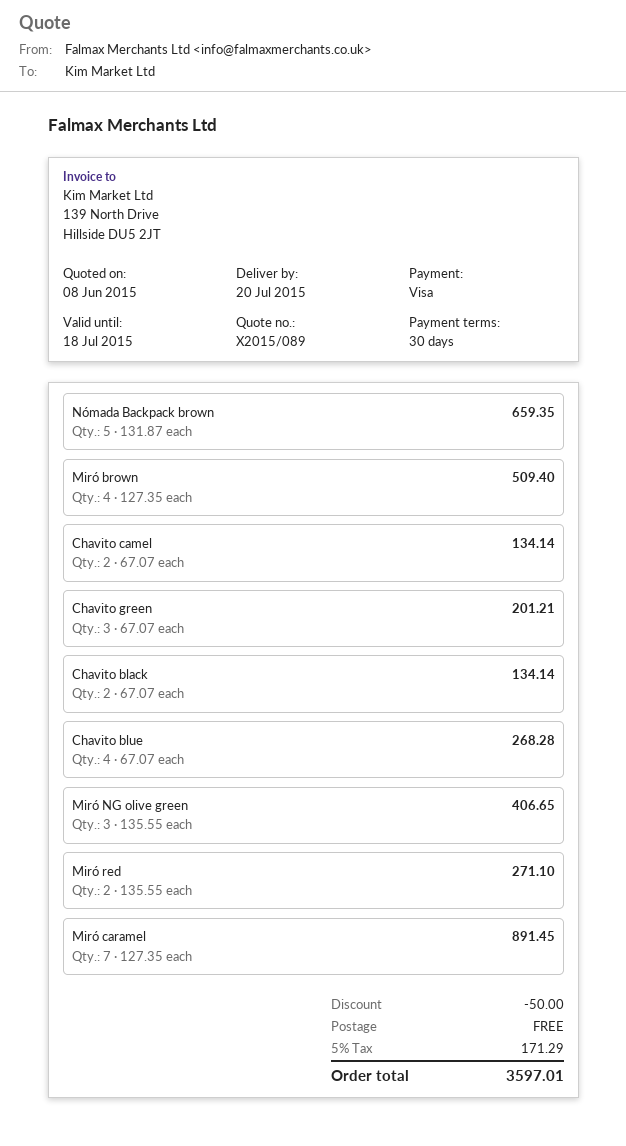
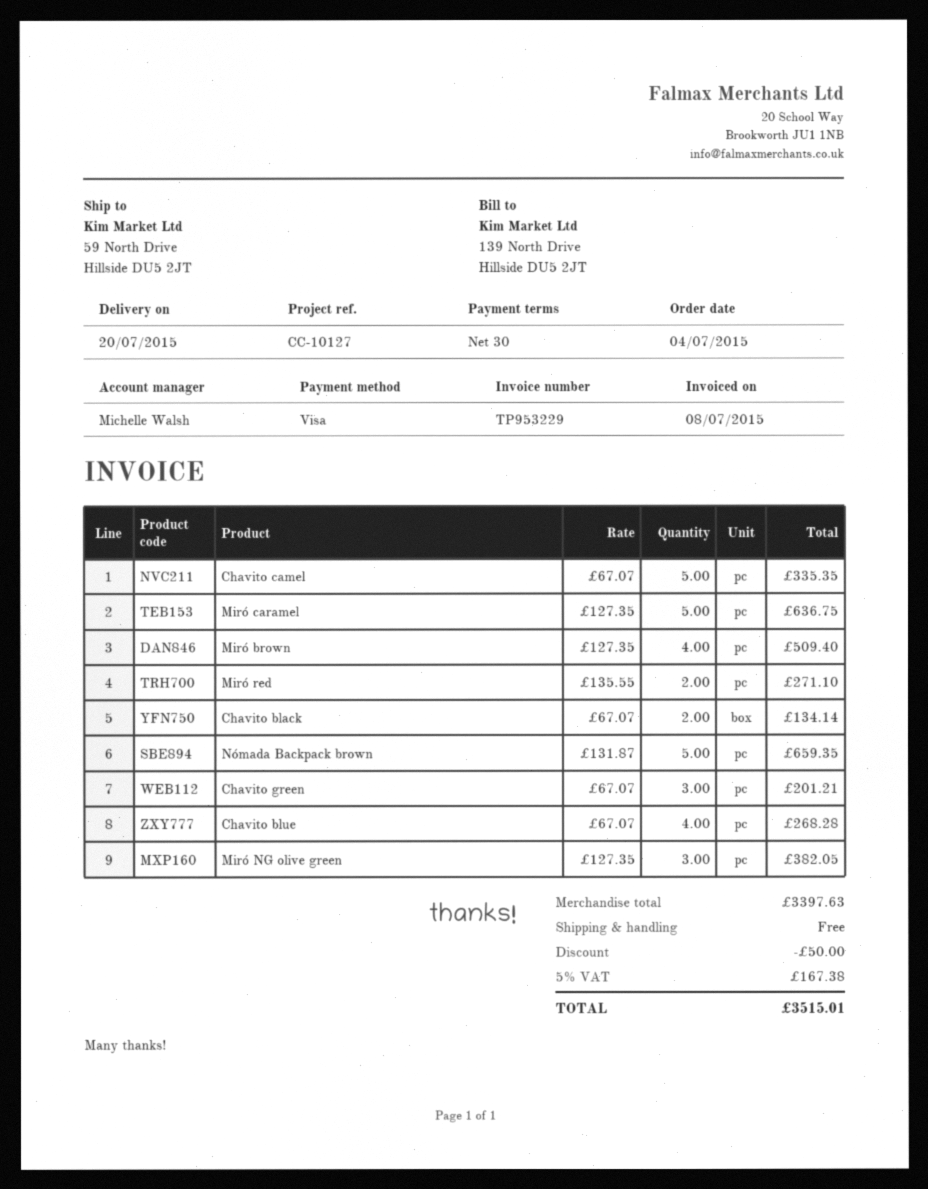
Chavito camel: 2 x 67.07 = 134.14 -> 5 x 67.07 = 335.35
Miró NG olive green: 3 x 135.55 = 406.65 -> 3 x 127.35 = 382.05
Miró caramel: 7 x 127.35 = 891.45 -> 5 x 127.35 = 636.75
tax: 5% = 171.29 -> 5% = 167.38
total: 3597.01 -> 3515.01

